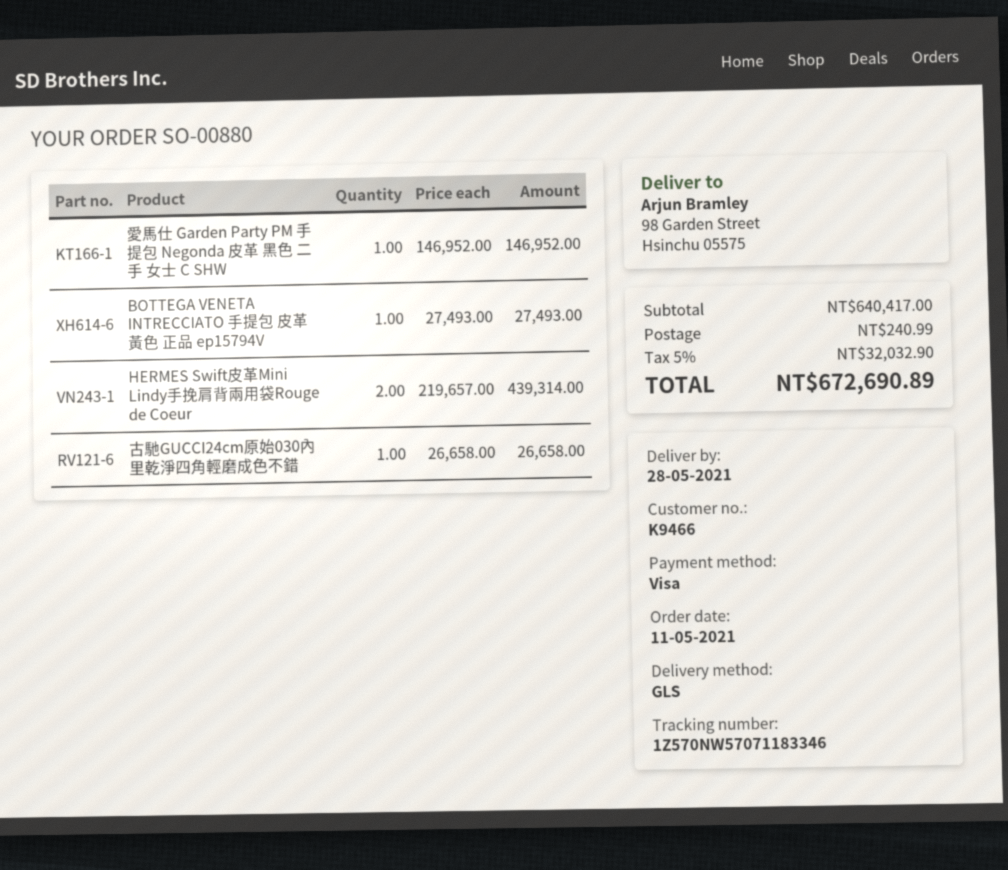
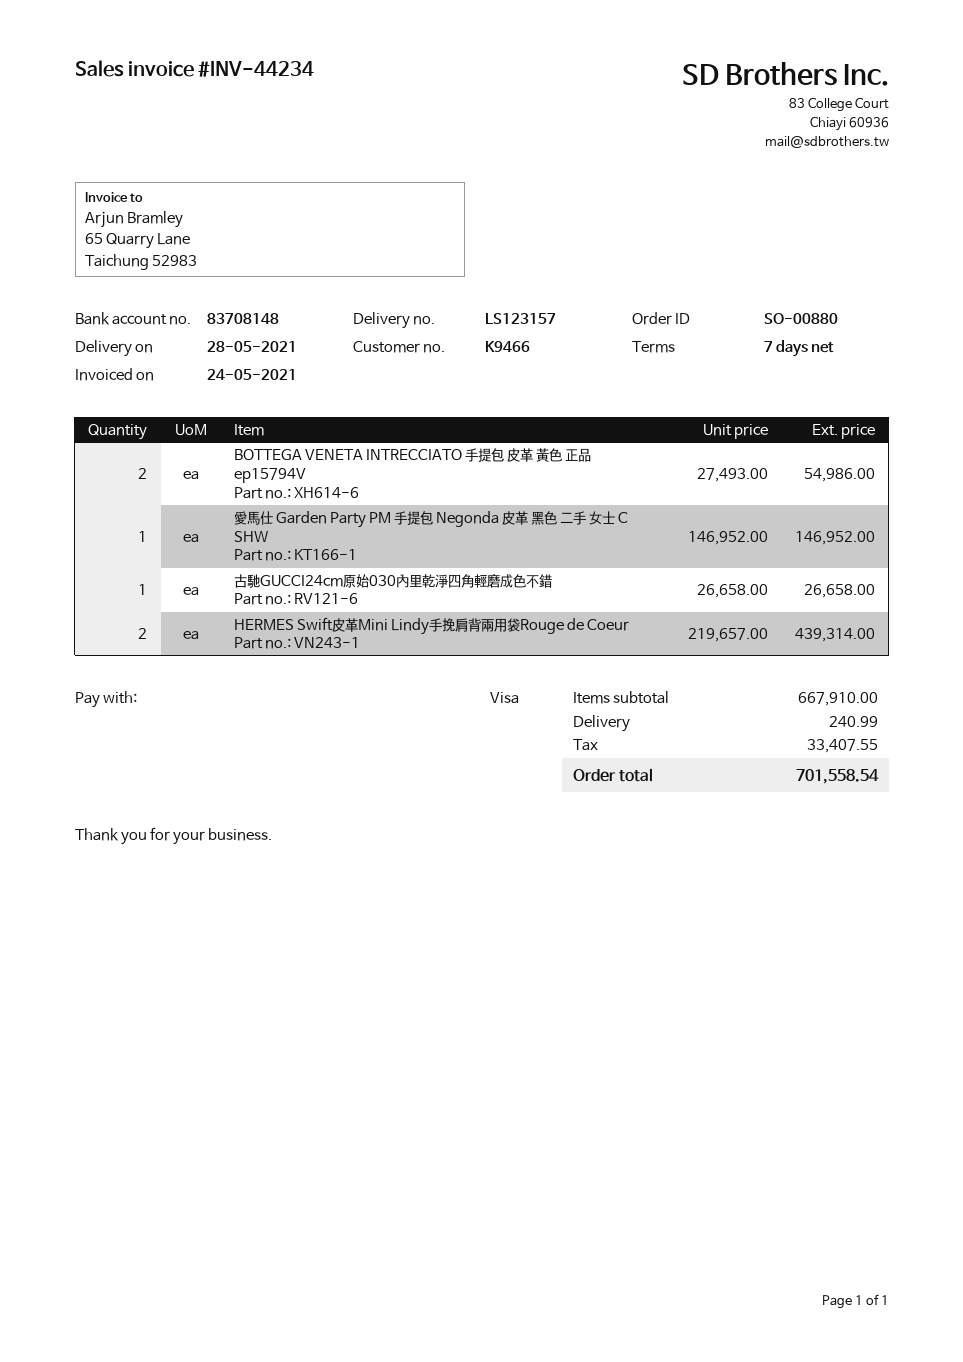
BOTTEGA VENETA INTRECCIATO 手提包 皮革 黃色 正品 ep15794V: 1 x 27493.00 = 27493.00 -> 2 x 27493.00 = 54986.00
subtotal: 640417.00 -> 667910.00
tax: 32032.90 -> 33407.55
total: 672690.89 -> 701558.54

